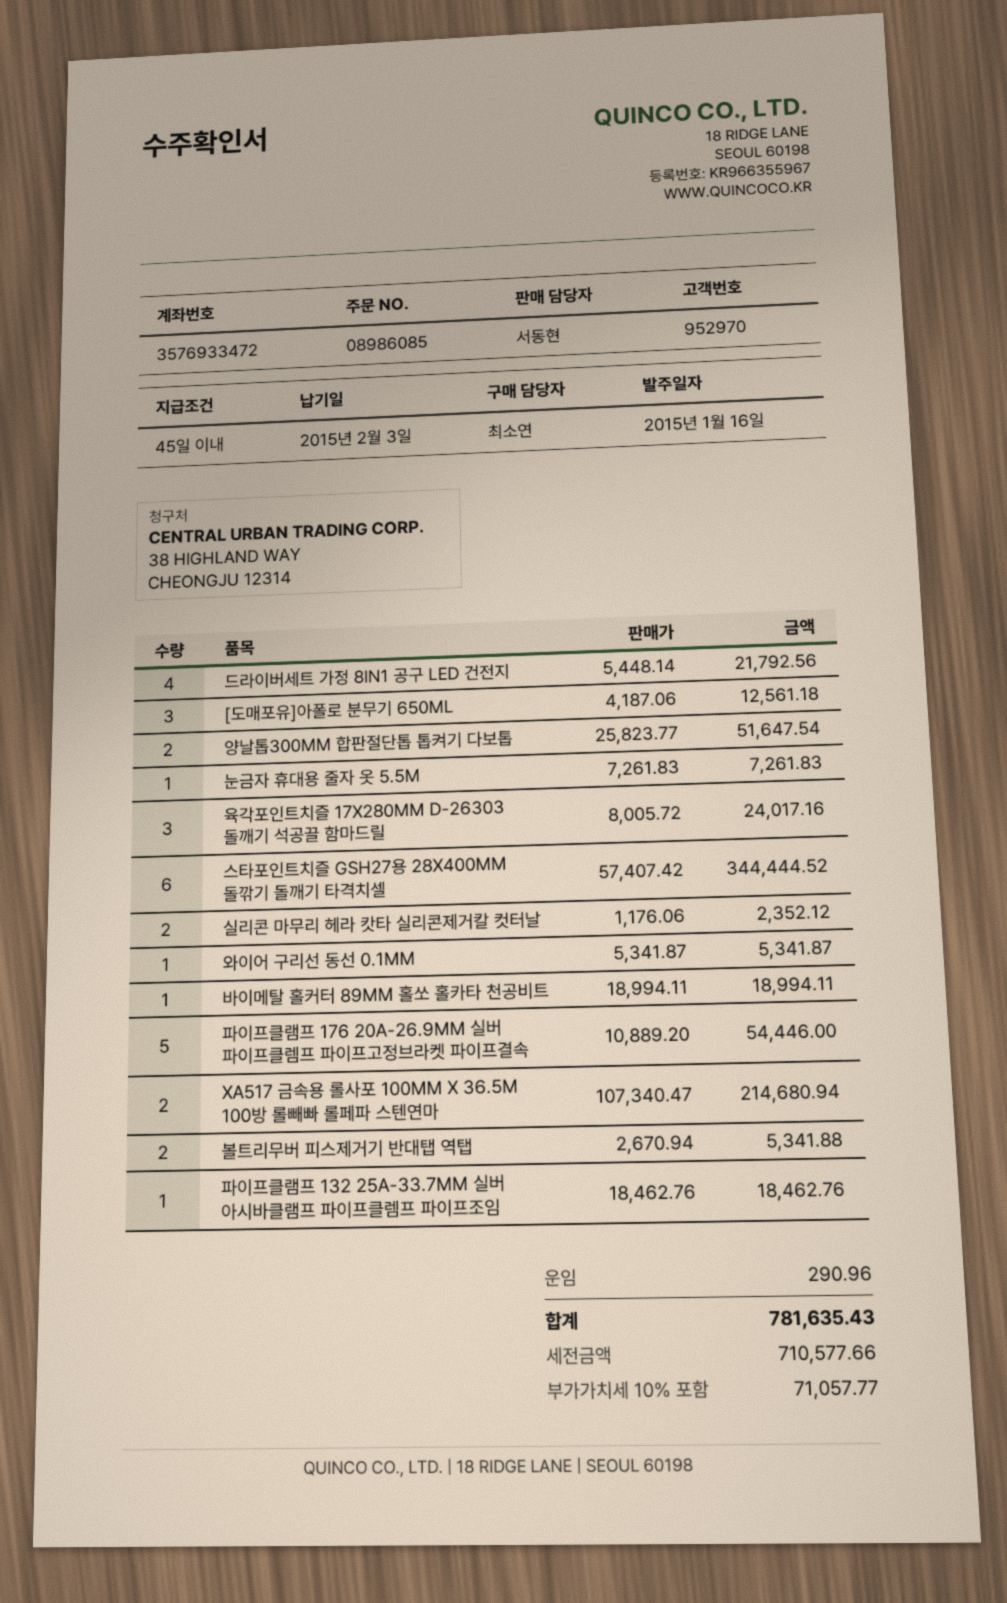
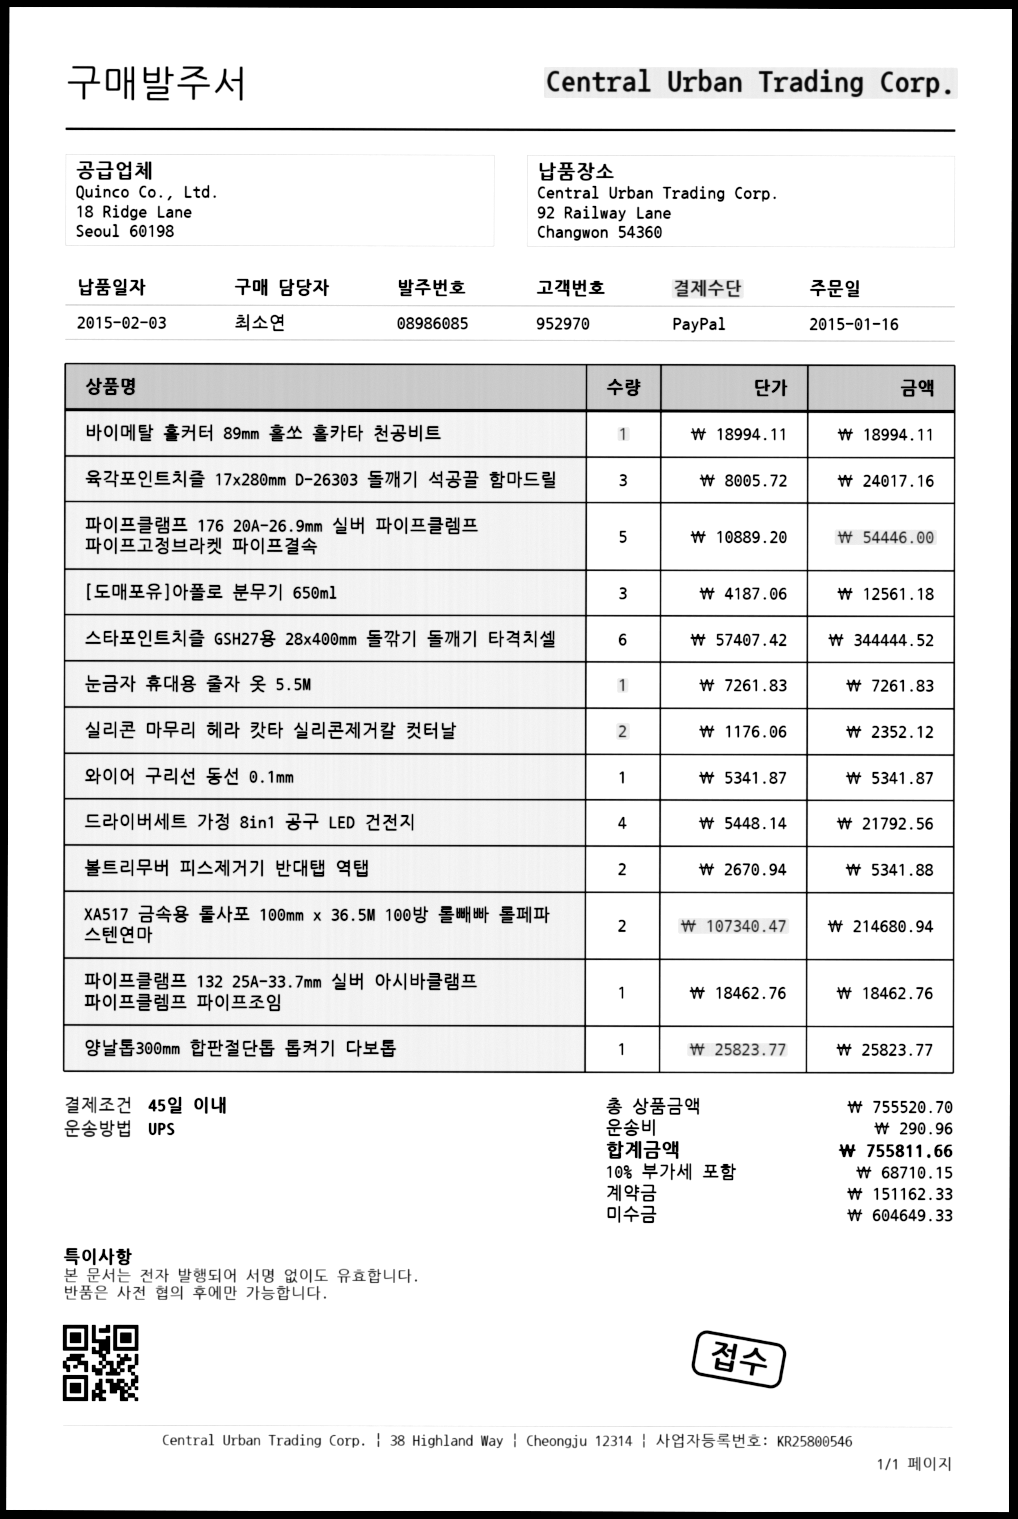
양날톱300MM 합판절단톱 톱켜기 다보톱: 2 x 25823.77 = 51647.54 -> 1 x 25823.77 = 25823.77
tax: 10% = 71057.77 -> 10% = 68710.15
total: 781635.43 -> 755811.66

